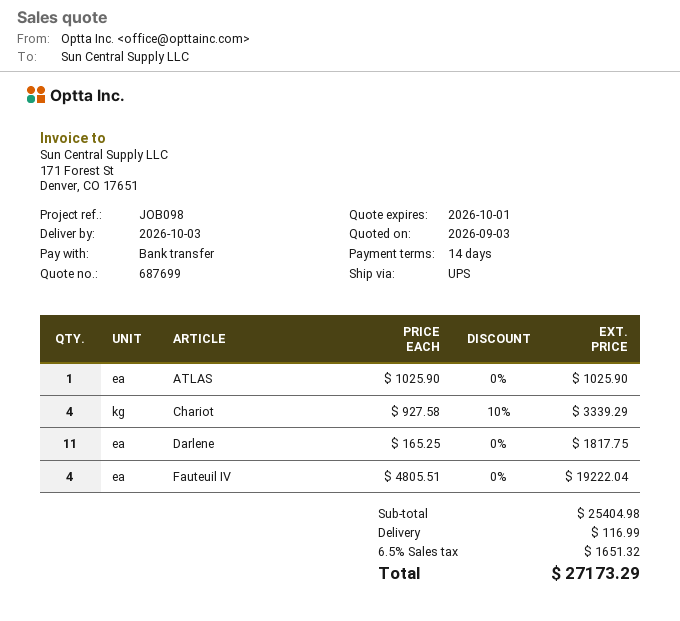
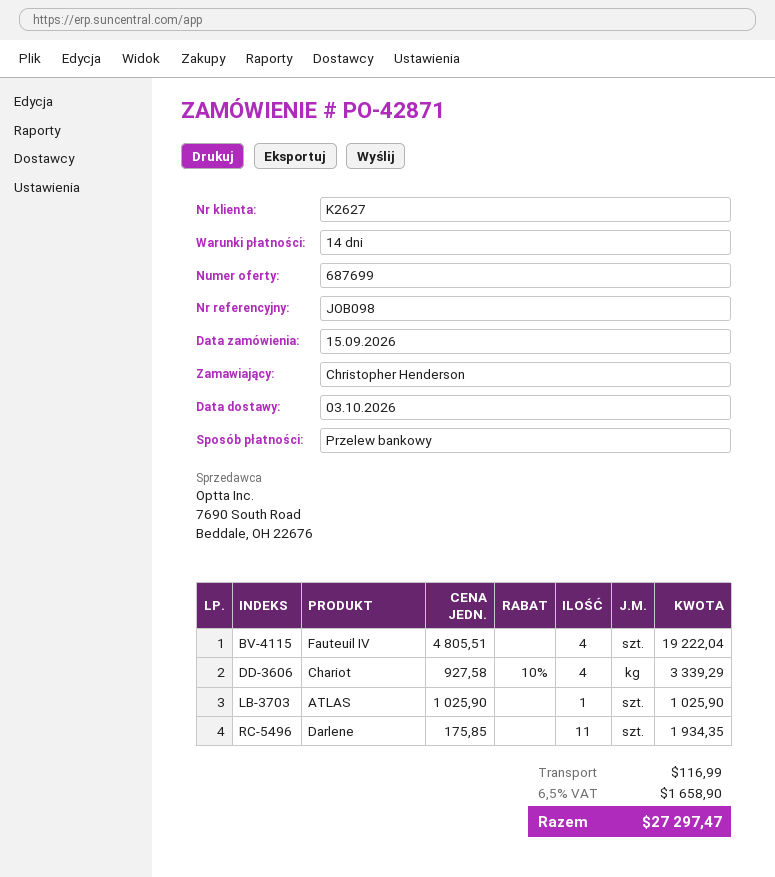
Darlene: 11 x 165.25 = 1817.75 -> 11 x 175.85 = 1934.35
tax: 6.5% = 1651.32 -> 6.5% = 1658.90
total: 27173.29 -> 27297.47

